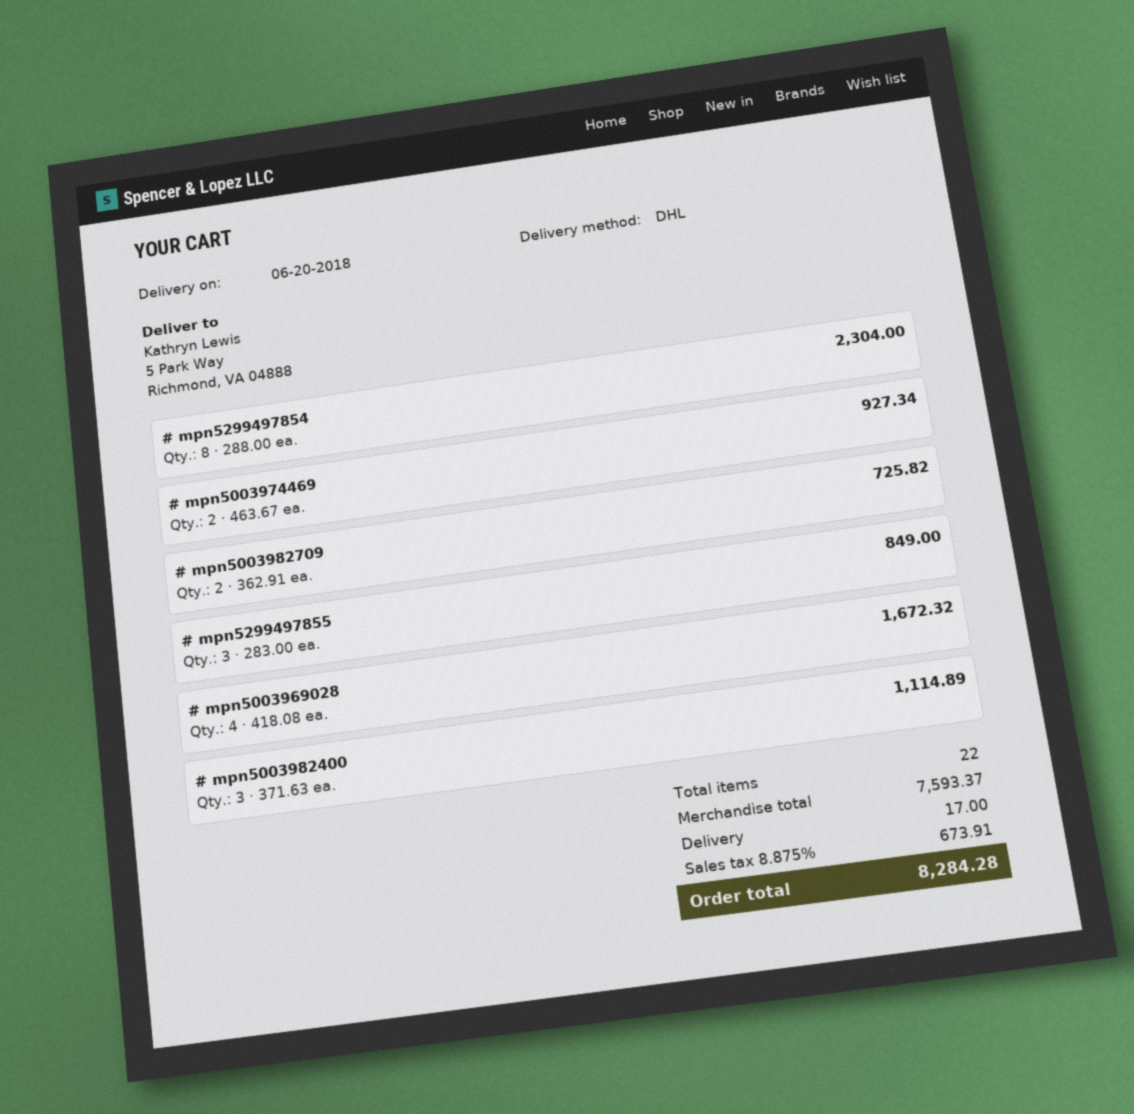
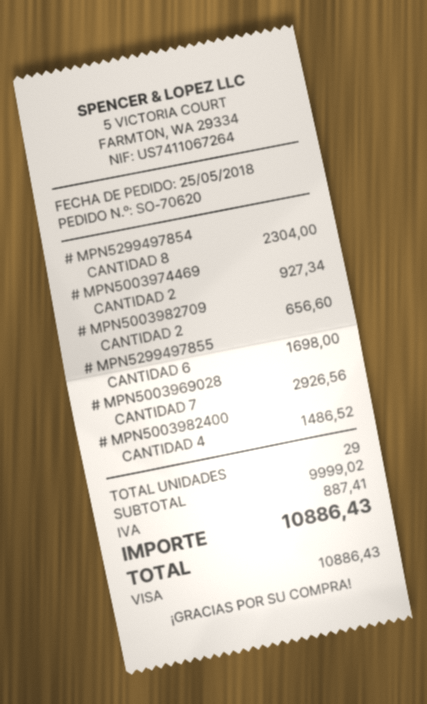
# mpn5003982709: 2 for 725.82 -> 2 for 656.60
# mpn5299497855: 3 for 849.00 -> 6 for 1698.00
# mpn5003969028: 4 for 1672.32 -> 7 for 2926.56
# mpn5003982400: 3 for 1114.89 -> 4 for 1486.52
total quantity: 22 -> 29
subtotal: 7593.37 -> 9999.02
shipping: 17.00 -> none
tax: 673.91 -> 887.41
total: 8284.28 -> 10886.43

